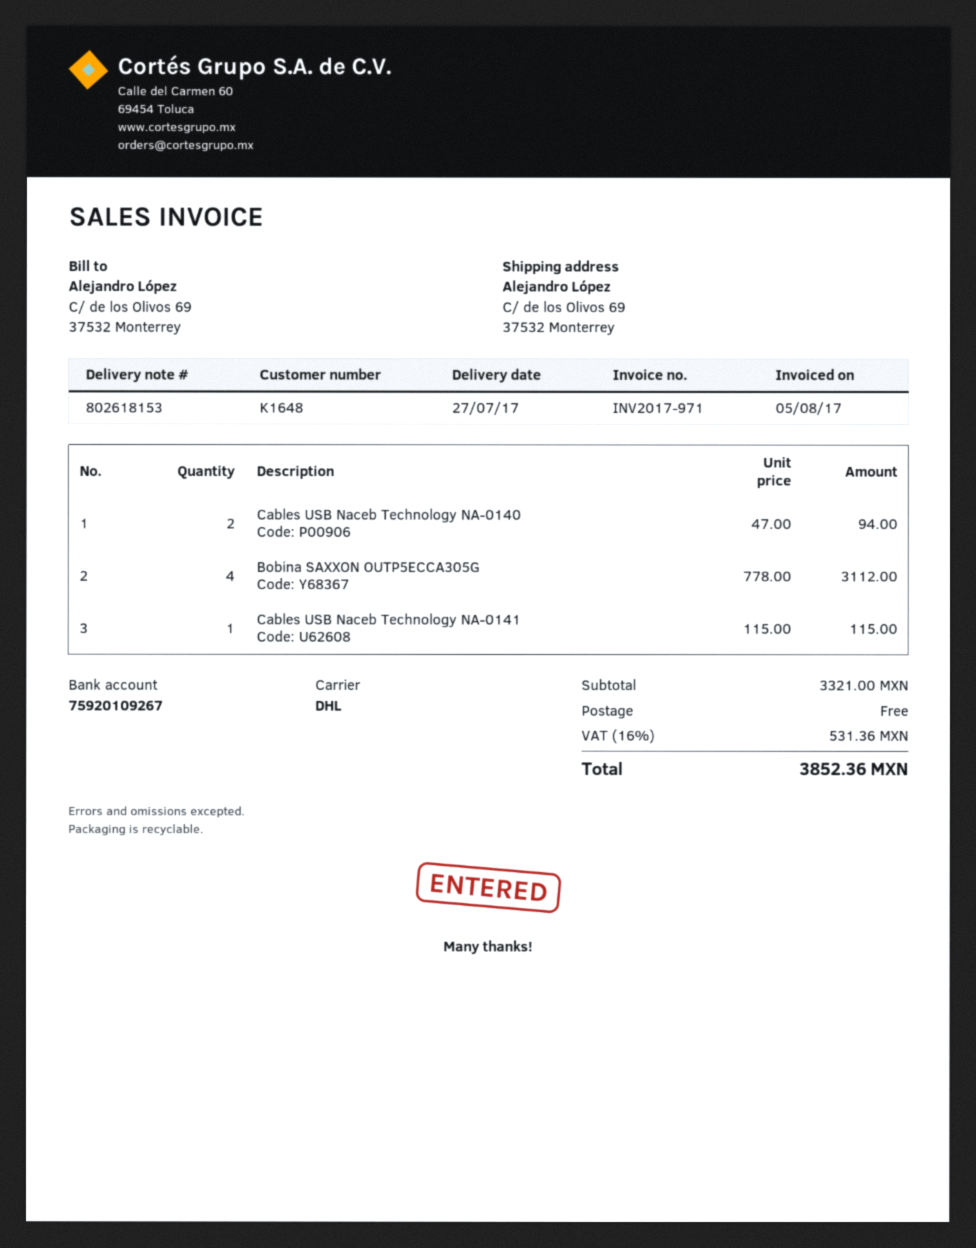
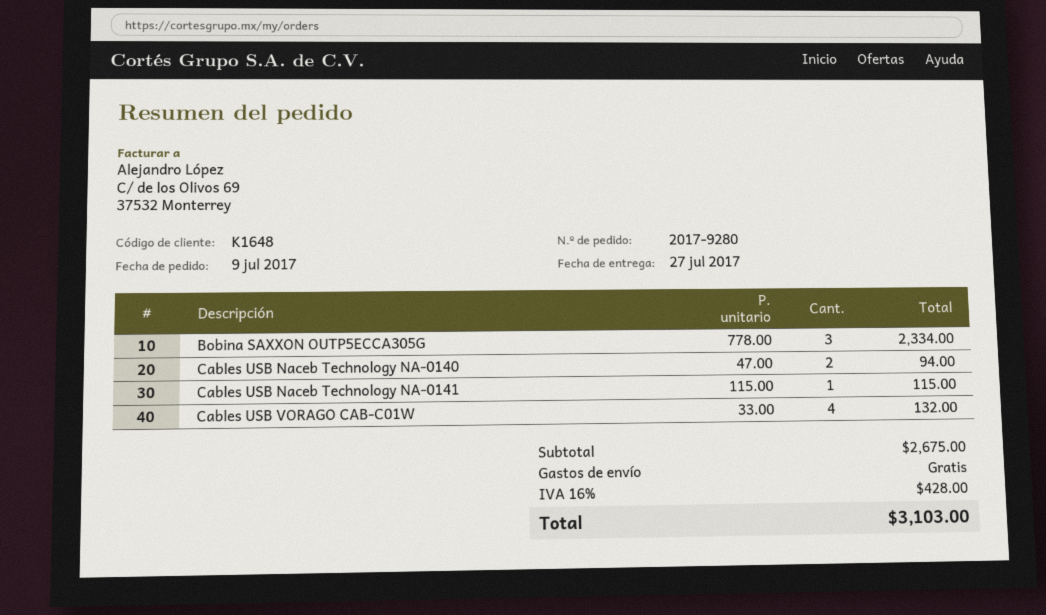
Bobina SAXXON OUTP5ECCA305G: 4 x 778.00 = 3112.00 -> 3 x 778.00 = 2334.00
Cables USB VORAGO CAB-C01W: none -> 4 x 33.00 = 132.00
subtotal: 3321.00 -> 2675.00
tax: 16% = 531.36 -> 16% = 428.00
total: 3852.36 -> 3103.00

